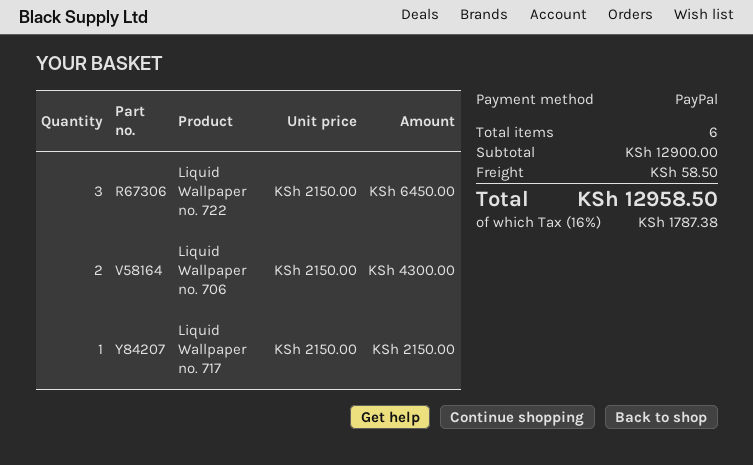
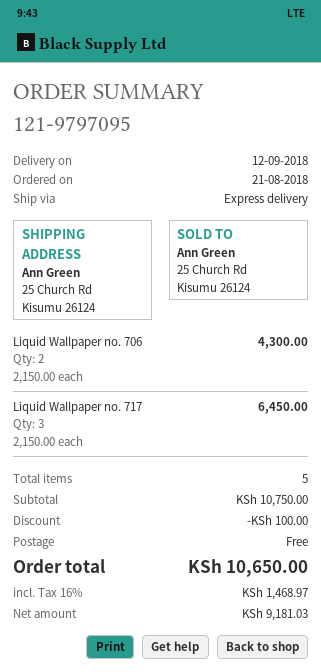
Liquid Wallpaper no. 722: 3 x 2150.00 = 6450.00 -> none
Liquid Wallpaper no. 717: 1 x 2150.00 = 2150.00 -> 3 x 2150.00 = 6450.00
total quantity: 6 -> 5
subtotal: 12900.00 -> 10750.00
discount: none -> 100.00
shipping: 58.50 -> 0.00
tax: 16% = 1787.38 -> 16% = 1468.97
total: 12958.50 -> 10650.00

